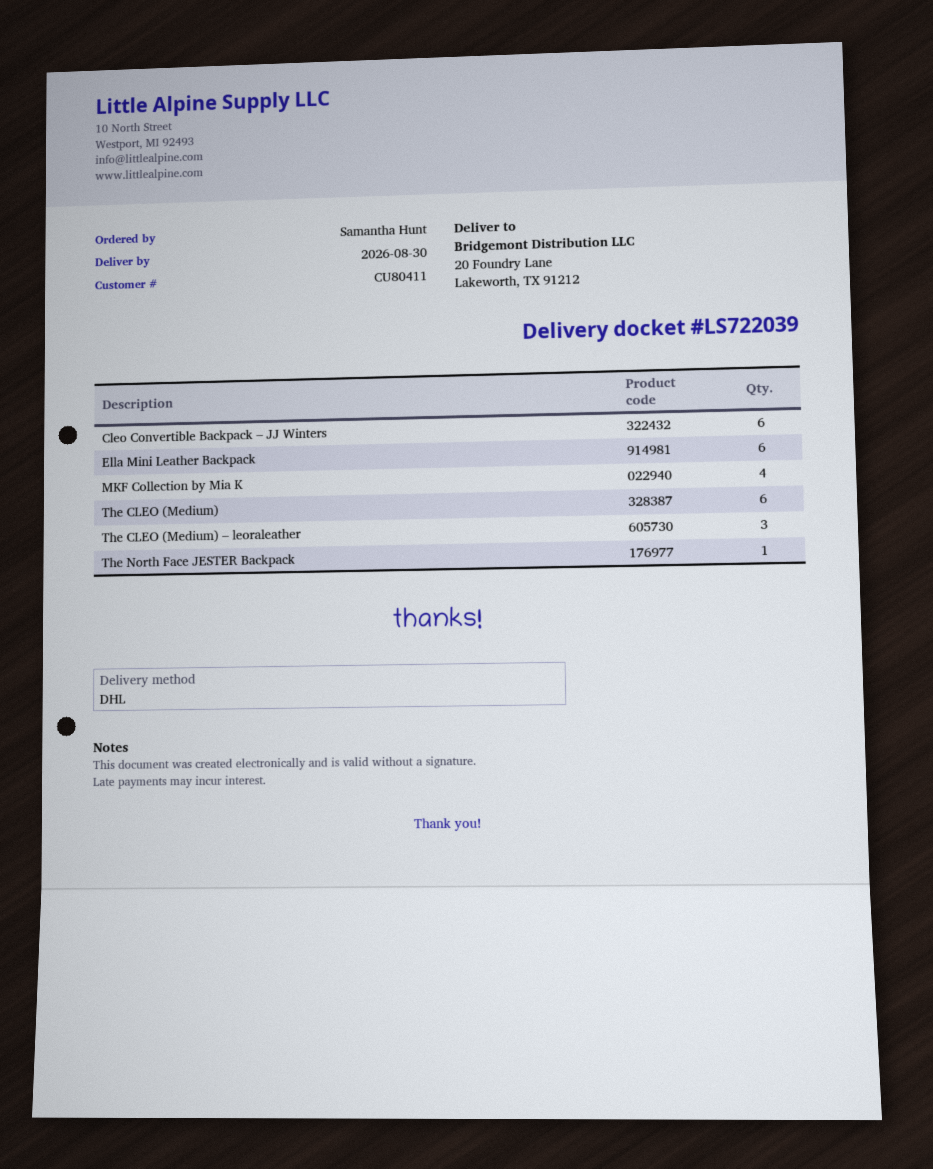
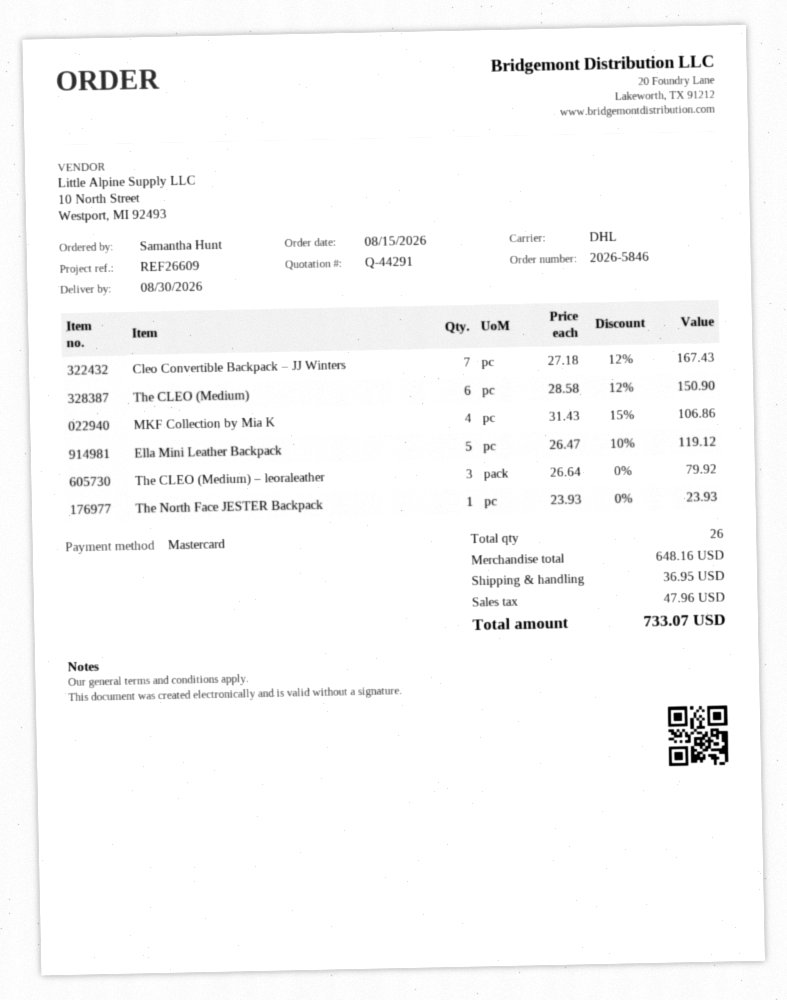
Cleo Convertible Backpack – JJ Winters: 6 -> 7
Ella Mini Leather Backpack: 6 -> 5

